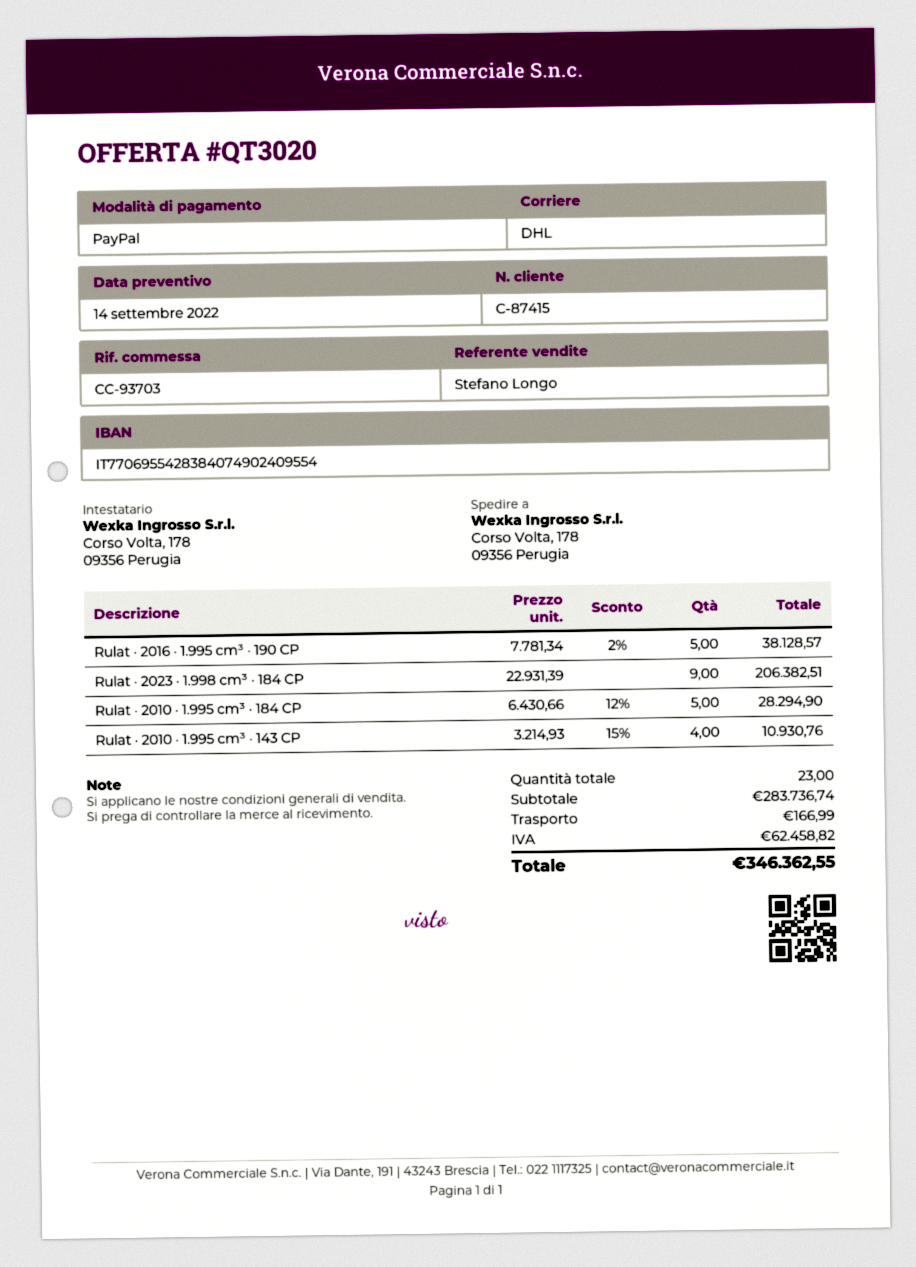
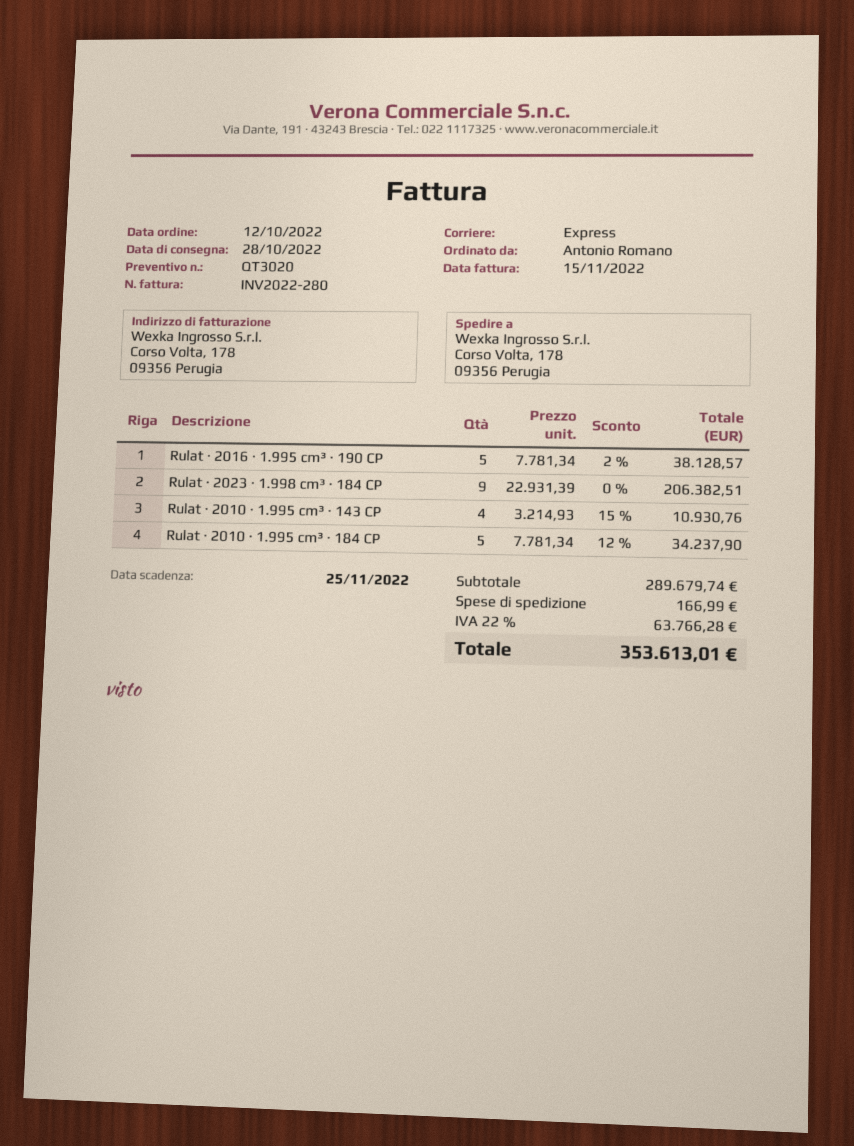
shipping method: DHL -> express
Rulat · 2010 · 1.995 cm³ · 184 CP: 5 x 6430.66 - 12% = 28294.90 -> 5 x 7781.34 - 12% = 34237.90
subtotal: 283736.74 -> 289679.74
tax: 62458.82 -> 63766.28
total: 346362.55 -> 353613.01

